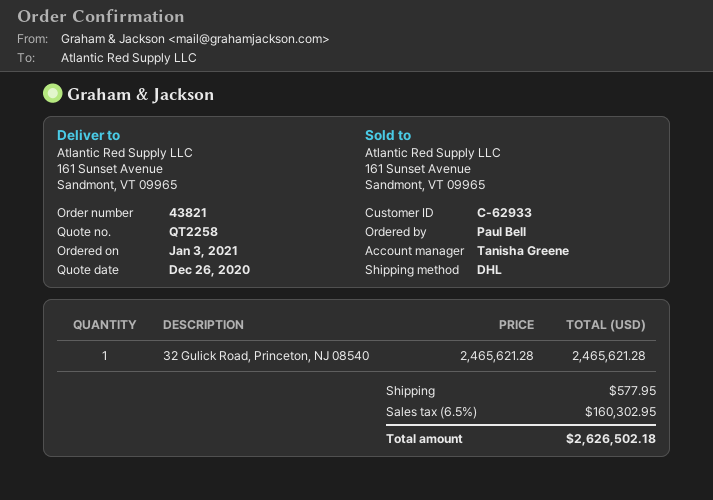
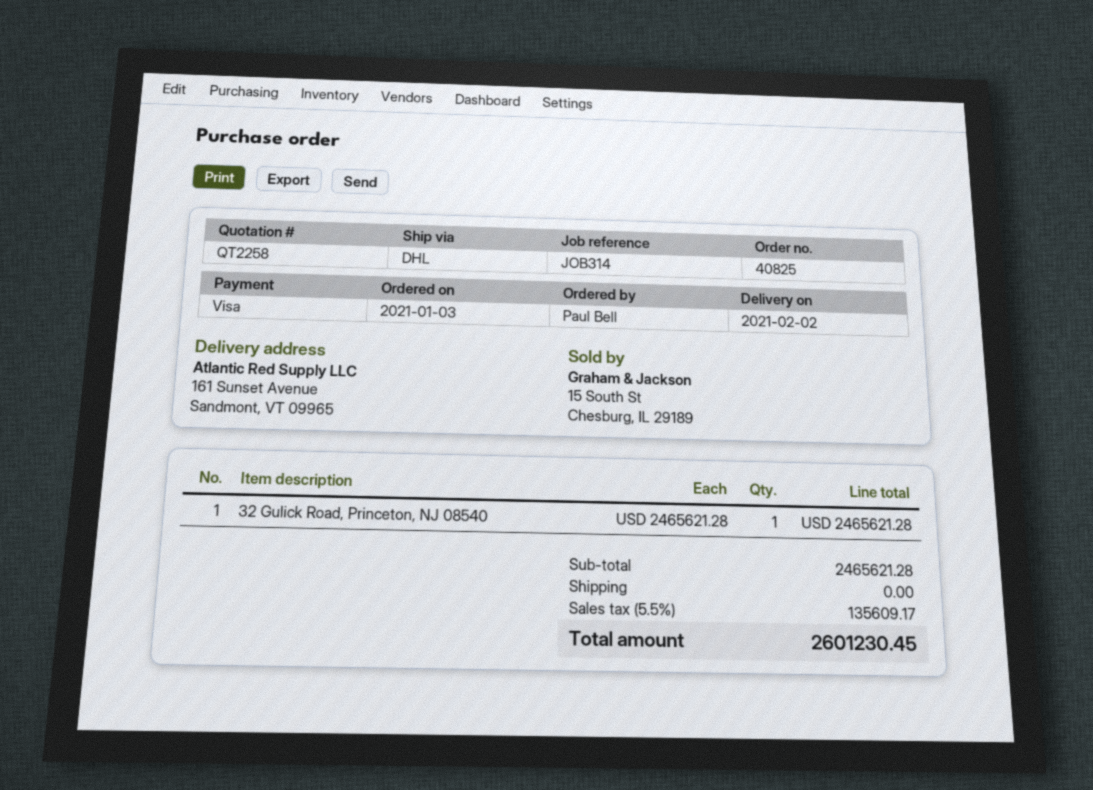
order number: 43821 -> 40825
shipping: 577.95 -> 0.00
tax: 6.5% = 160302.95 -> 5.5% = 135609.17
total: 2626502.18 -> 2601230.45

